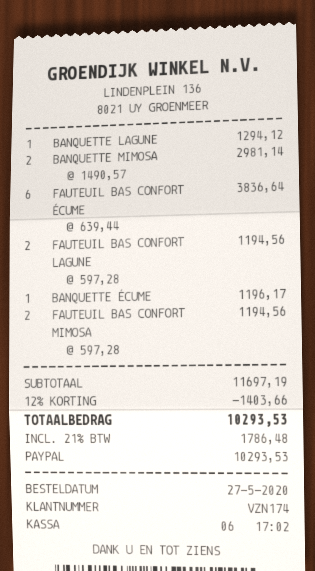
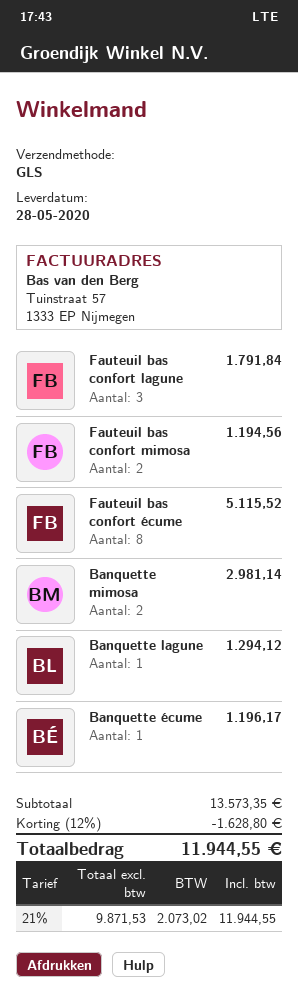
FAUTEUIL BAS CONFORT ÉCUME: 6 for 3836.64 -> 8 for 5115.52
FAUTEUIL BAS CONFORT LAGUNE: 2 for 1194.56 -> 3 for 1791.84
subtotal: 11697.19 -> 13573.35
discount: 12% = 1403.66 -> 12% = 1628.80
tax: 21% = 1786.48 -> 21% = 2073.02
total: 10293.53 -> 11944.55

